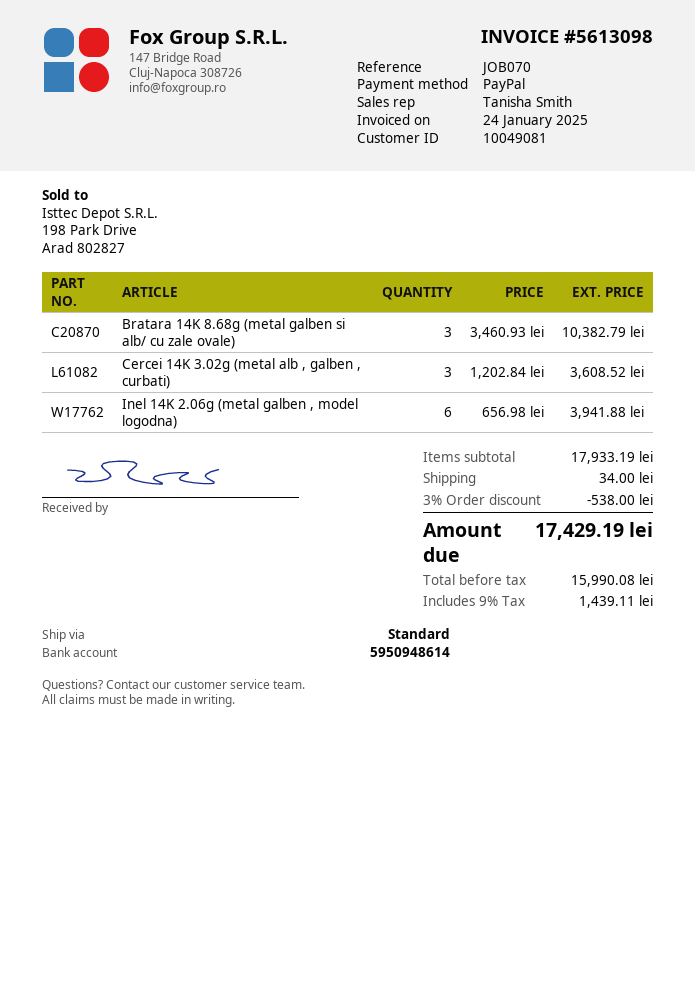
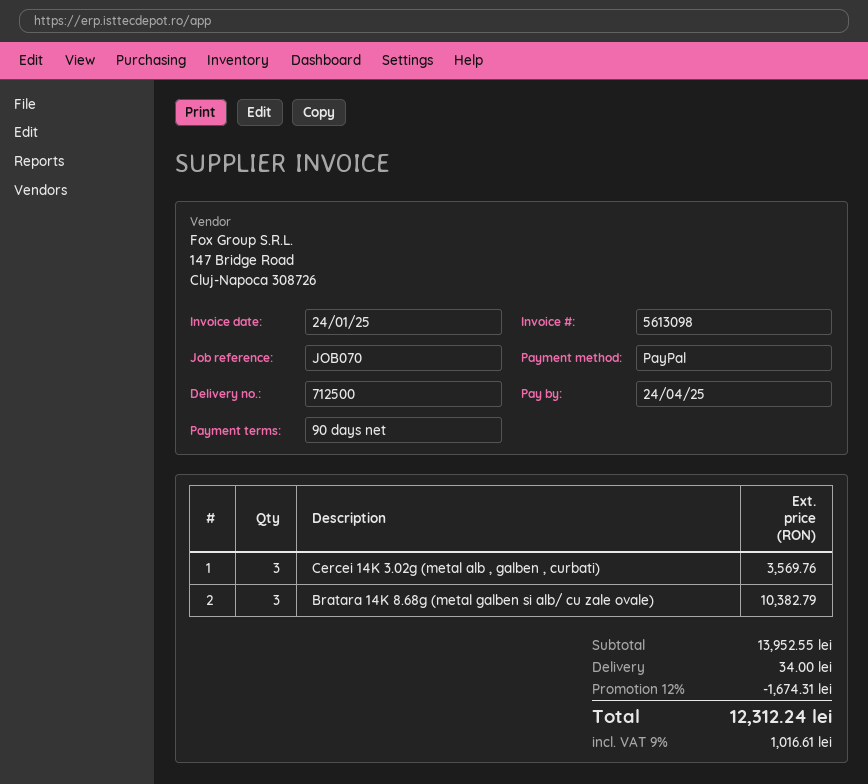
Cercei 14K 3.02g (metal alb , galben , curbati): 3 for 3608.52 -> 3 for 3569.76
Inel 14K 2.06g (metal galben , model logodna): 6 for 3941.88 -> none
subtotal: 17933.19 -> 13952.55
discount: 3% = 538.00 -> 12% = 1674.31
tax: 9% = 1439.11 -> 9% = 1016.61
total: 17429.19 -> 12312.24

